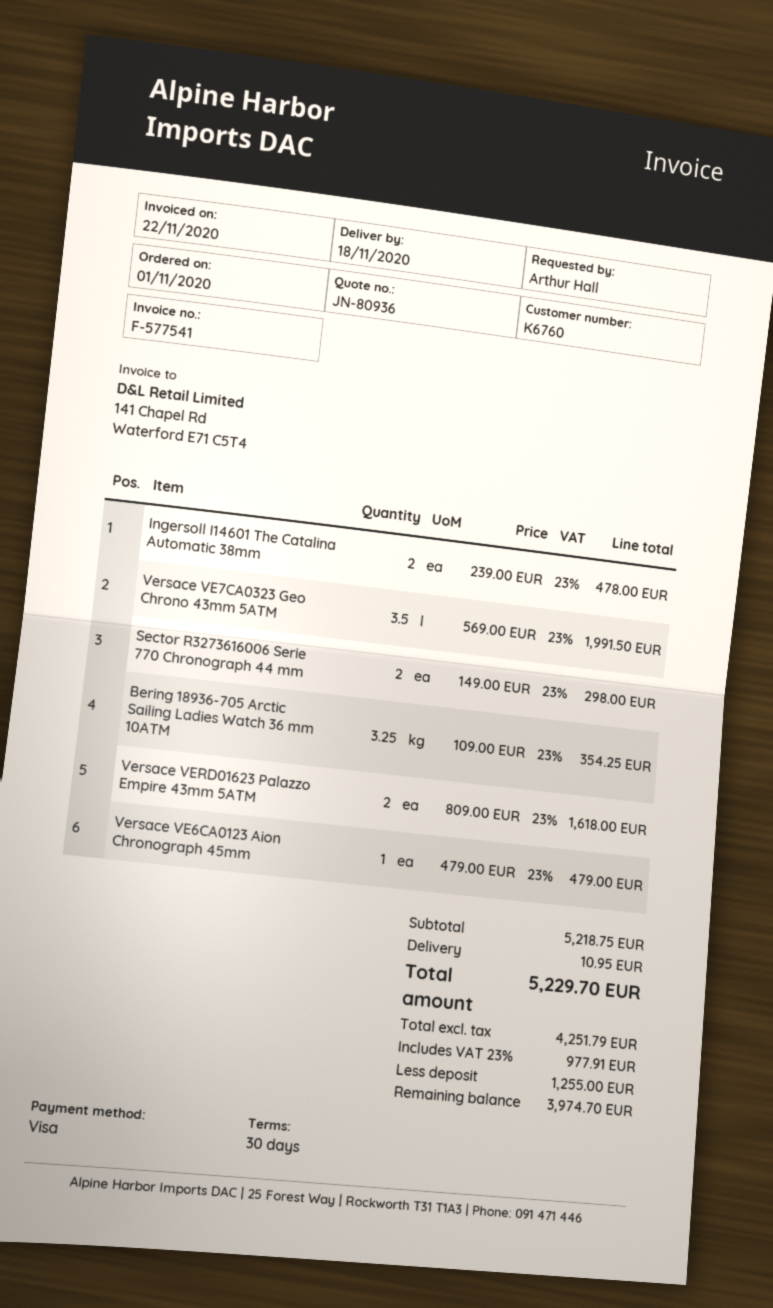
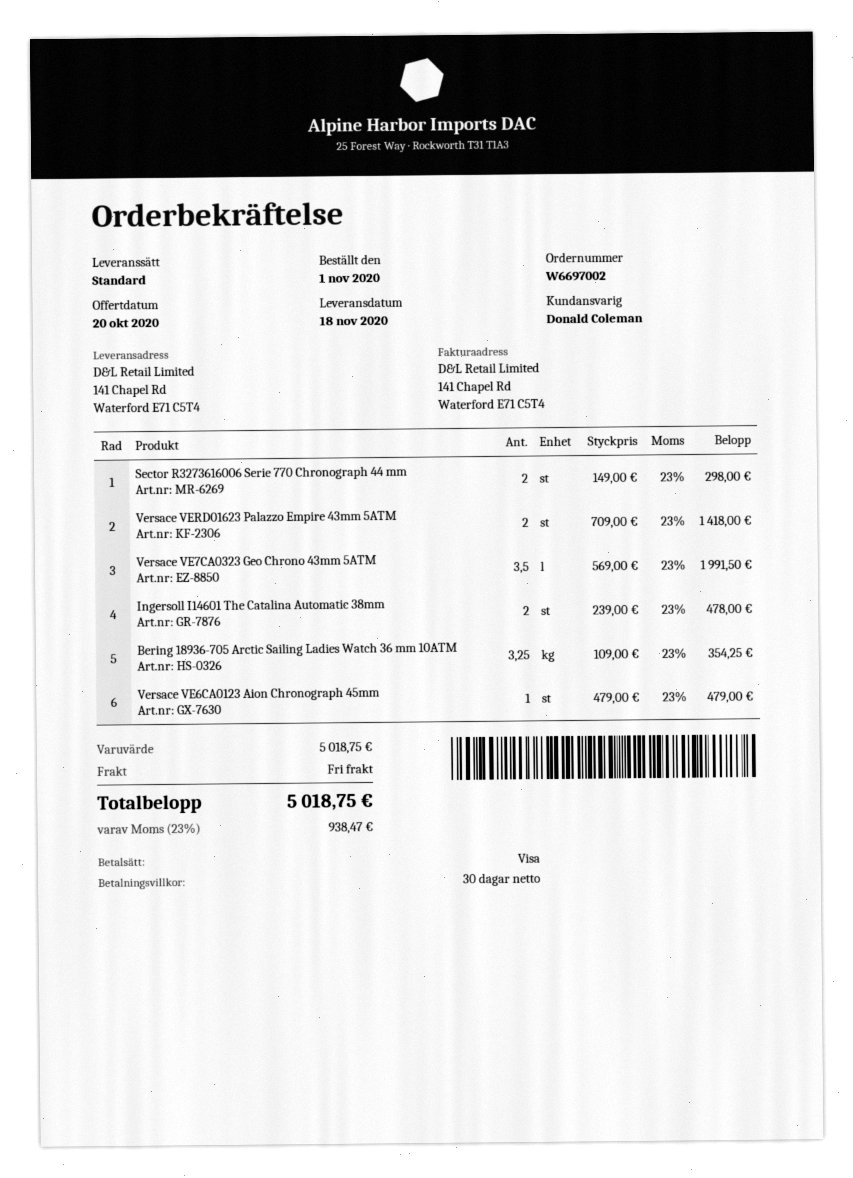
Versace VERD01623 Palazzo Empire 43mm 5ATM: 2 x 809.00 = 1618.00 -> 2 x 709.00 = 1418.00
subtotal: 5218.75 -> 5018.75
shipping: 10.95 -> 0.00
tax: 23% = 977.91 -> 23% = 938.47
total: 5229.70 -> 5018.75

